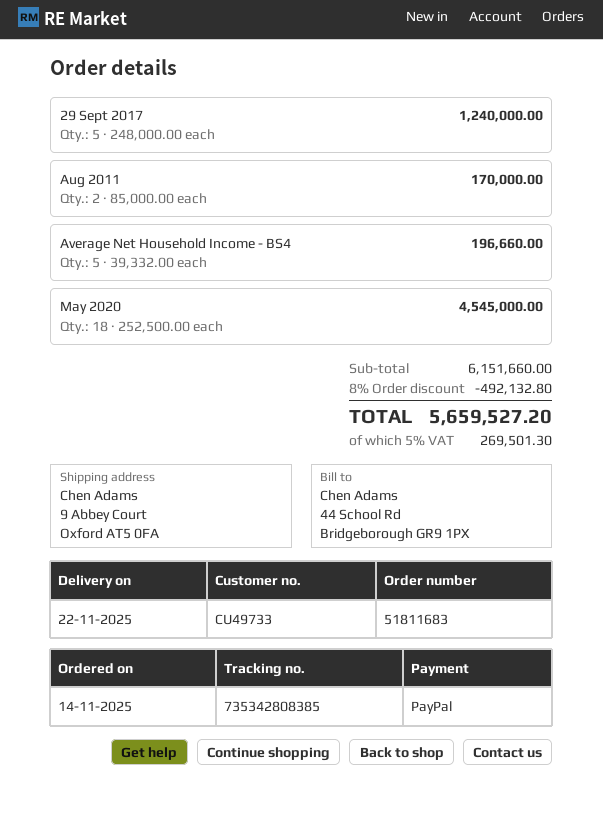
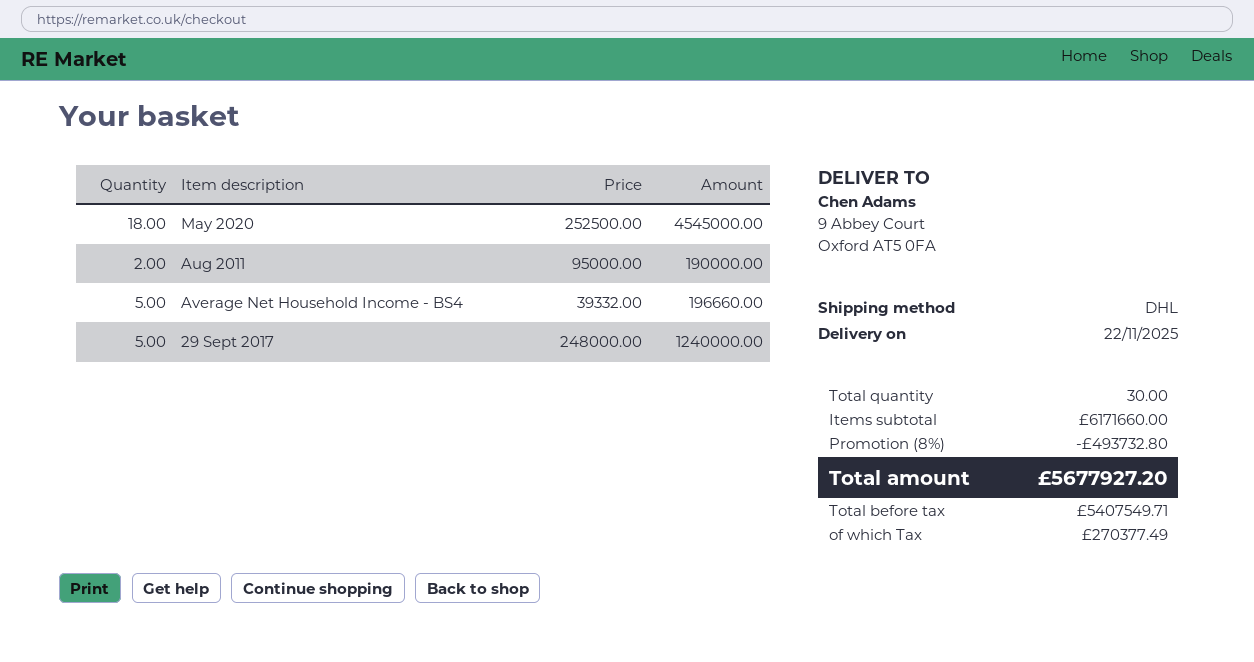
Aug 2011: 2 x 85000.00 = 170000.00 -> 2 x 95000.00 = 190000.00
subtotal: 6151660.00 -> 6171660.00
discount: 8% = 492132.80 -> 8% = 493732.80
tax: 269501.30 -> 270377.49
total: 5659527.20 -> 5677927.20

